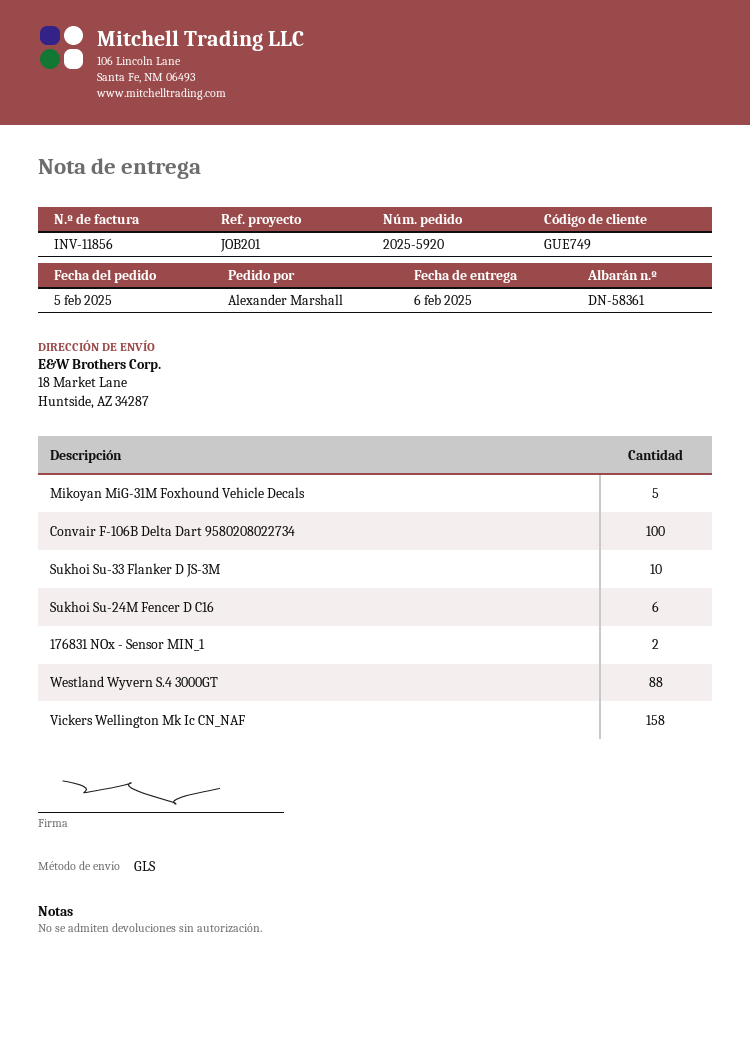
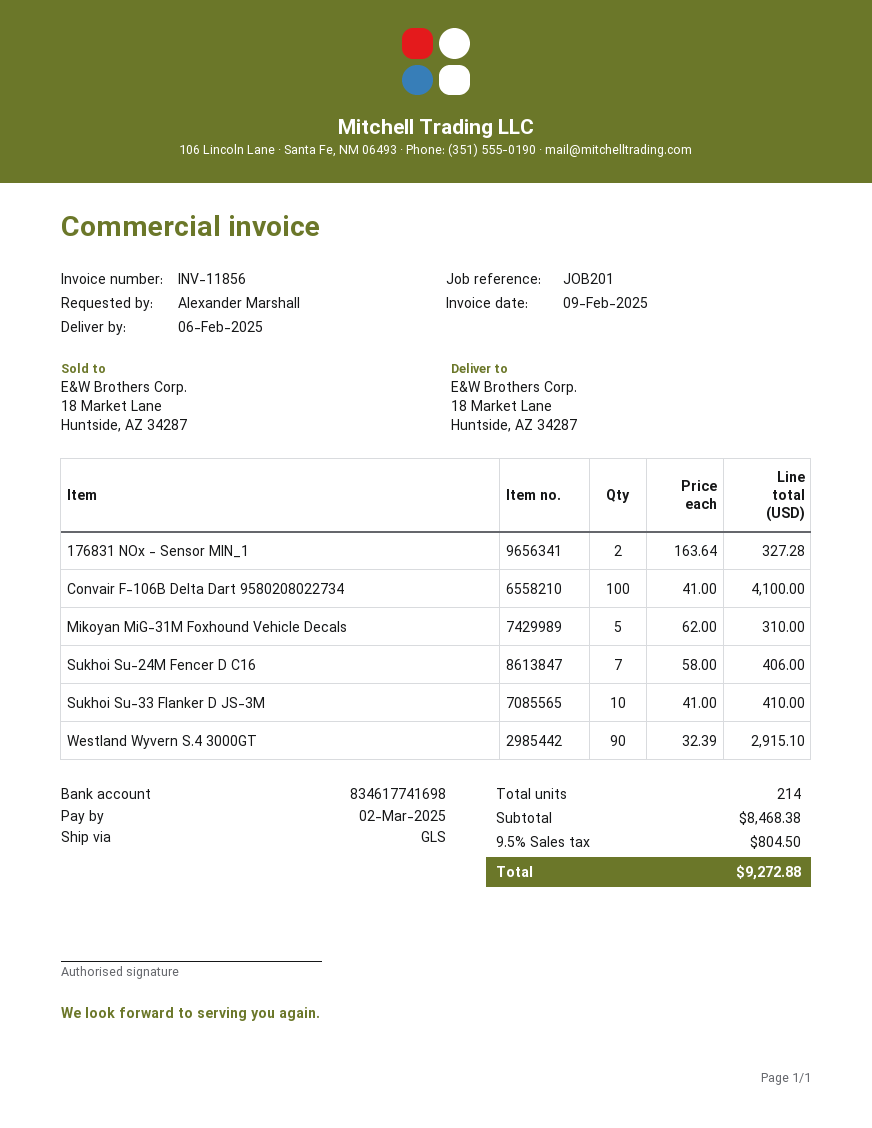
Sukhoi Su-24M Fencer D C16: 6 -> 7
Westland Wyvern S.4 3000GT: 88 -> 90
Vickers Wellington Mk Ic CN_NAF: 158 -> none

